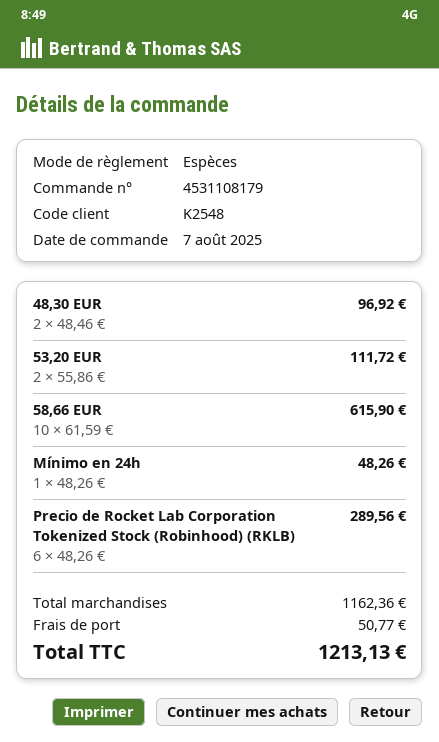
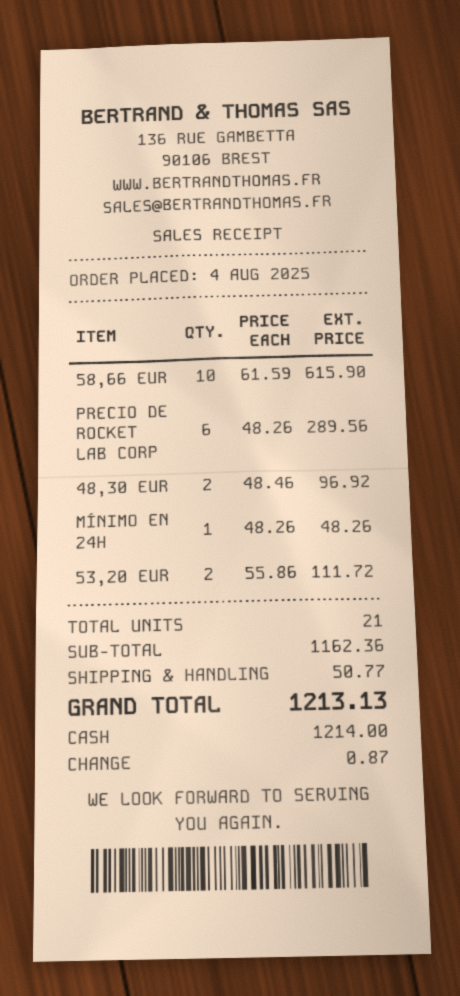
order date: 2025-08-07 -> 2025-08-04

